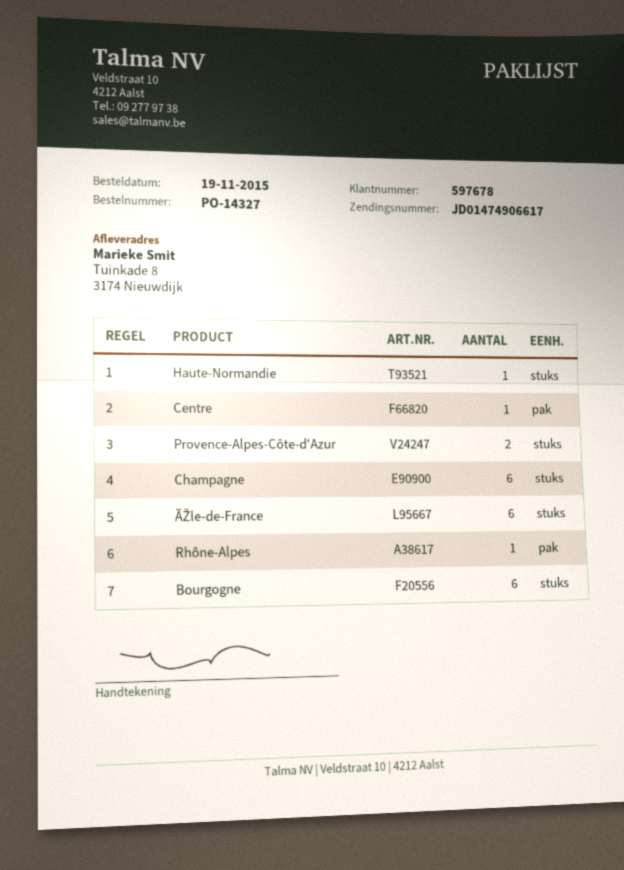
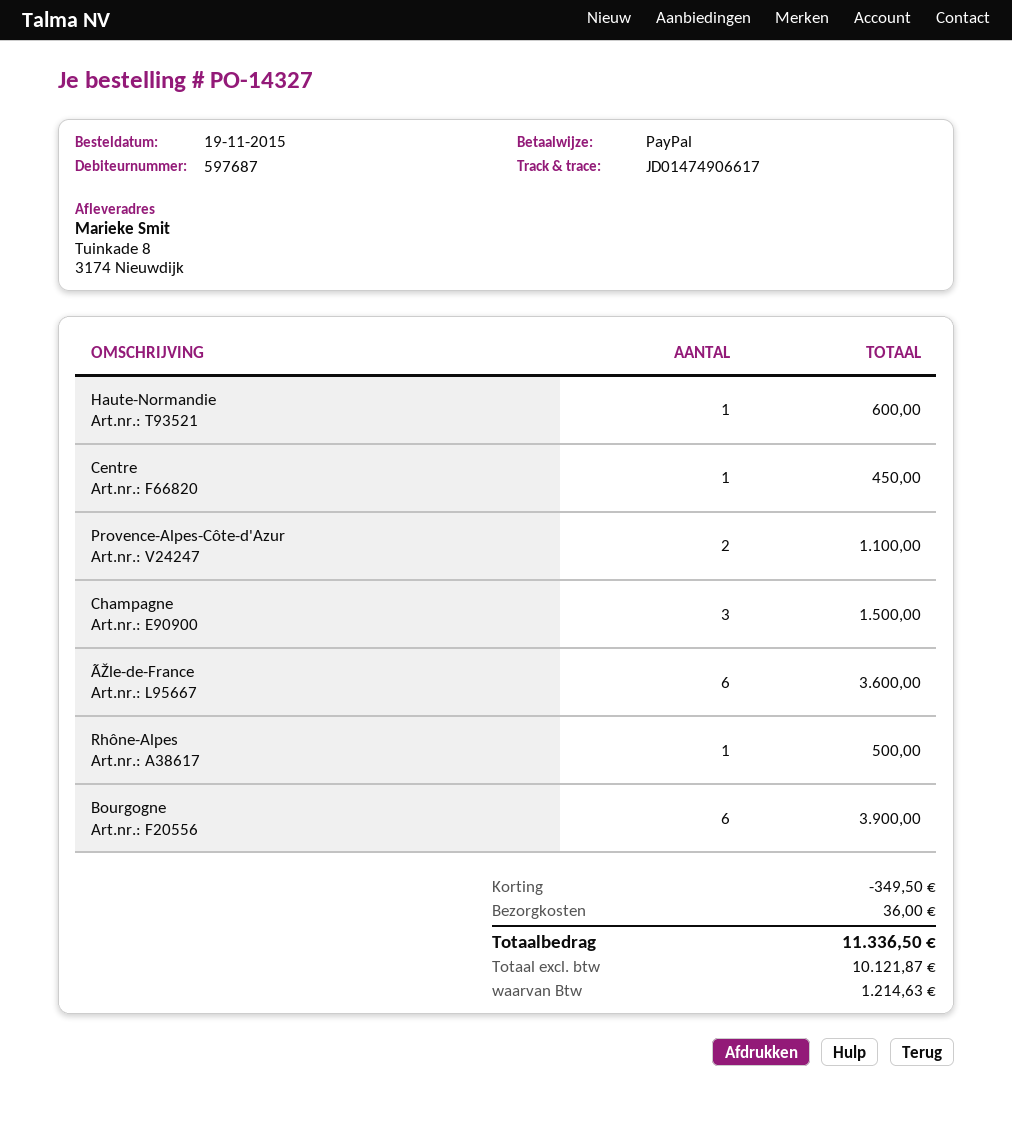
customer number: 597678 -> 597687
Champagne: 6 -> 3

